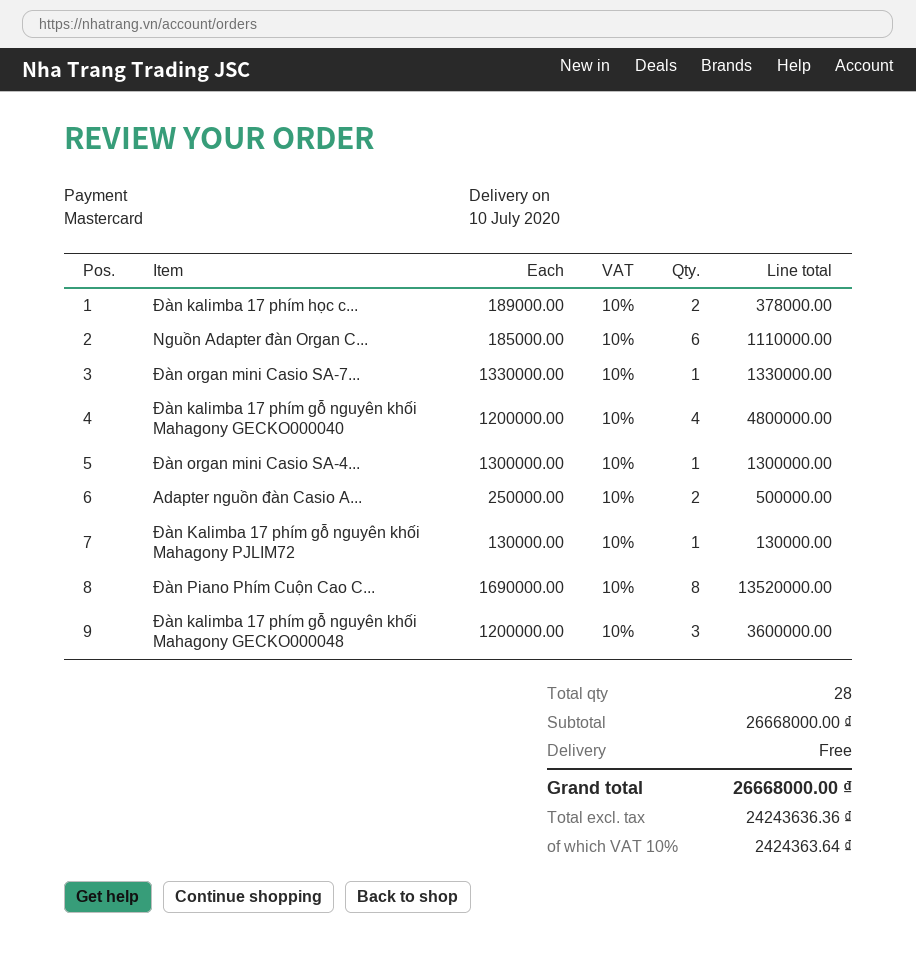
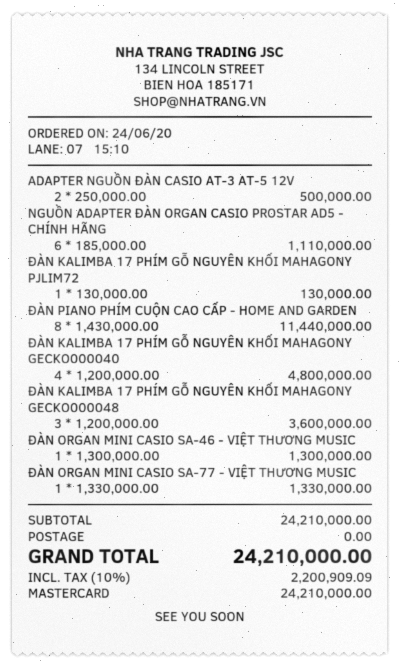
Đàn kalimba 17 phím học c...: 2 x 189000.00 = 378000.00 -> none
Đàn Piano Phím Cuộn Cao C...: 8 x 1690000.00 = 13520000.00 -> 8 x 1430000.00 = 11440000.00
subtotal: 26668000.00 -> 24210000.00
tax: 10% = 2424363.64 -> 10% = 2200909.09
total: 26668000.00 -> 24210000.00

